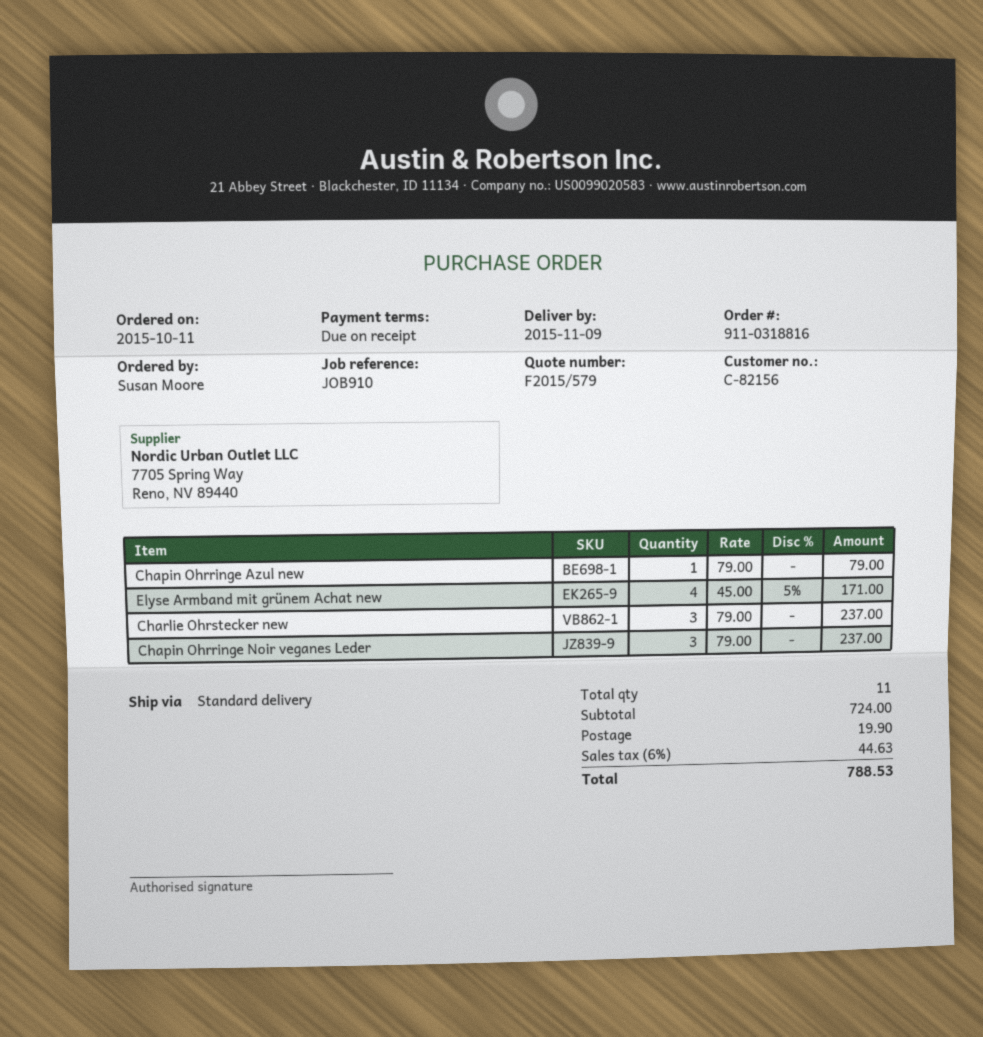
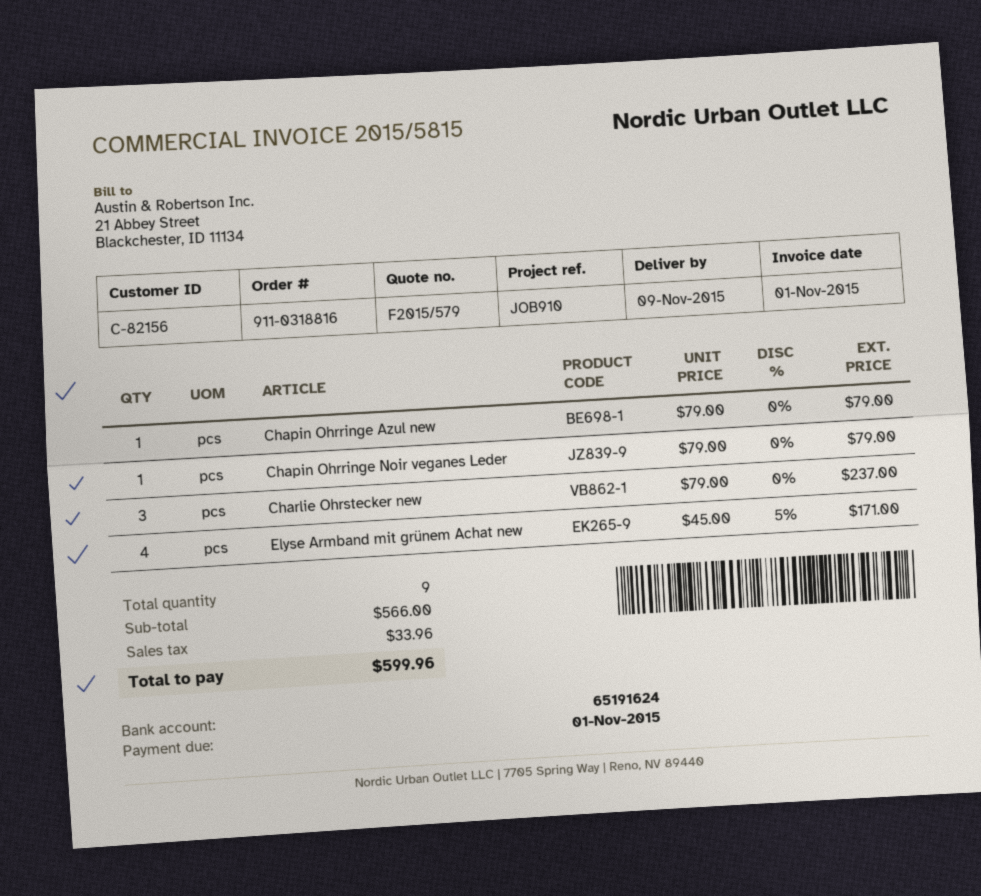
Chapin Ohrringe Noir veganes Leder: 3 x 79.00 = 237.00 -> 1 x 79.00 = 79.00
total quantity: 11 -> 9
subtotal: 724.00 -> 566.00
shipping: 19.90 -> none
tax: 44.63 -> 33.96
total: 788.53 -> 599.96

